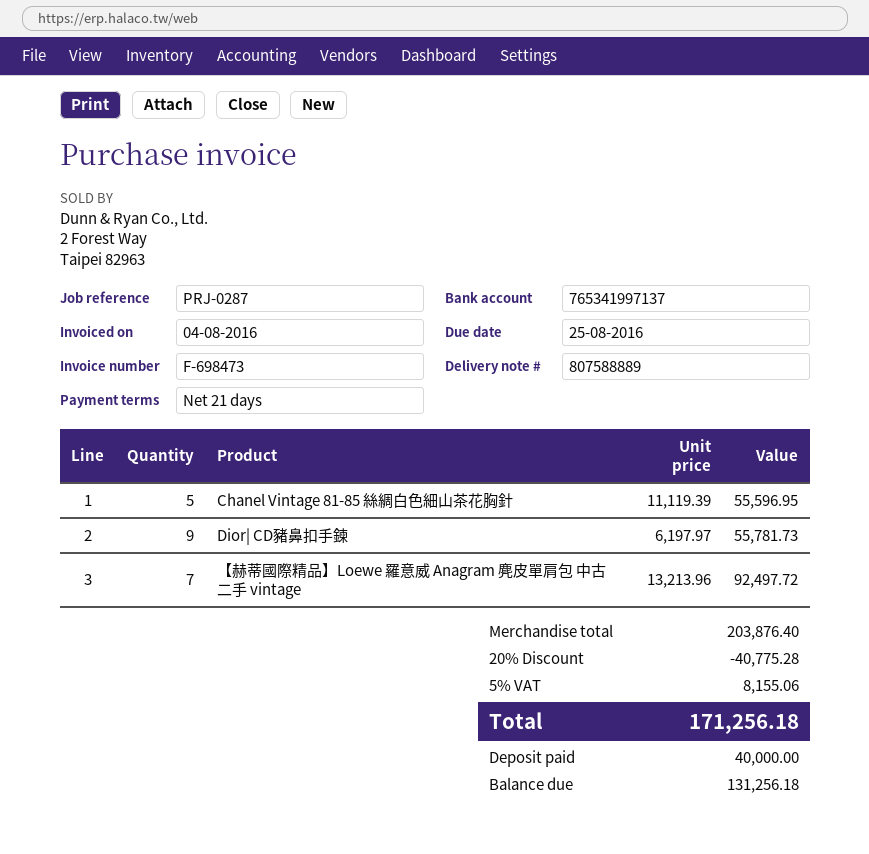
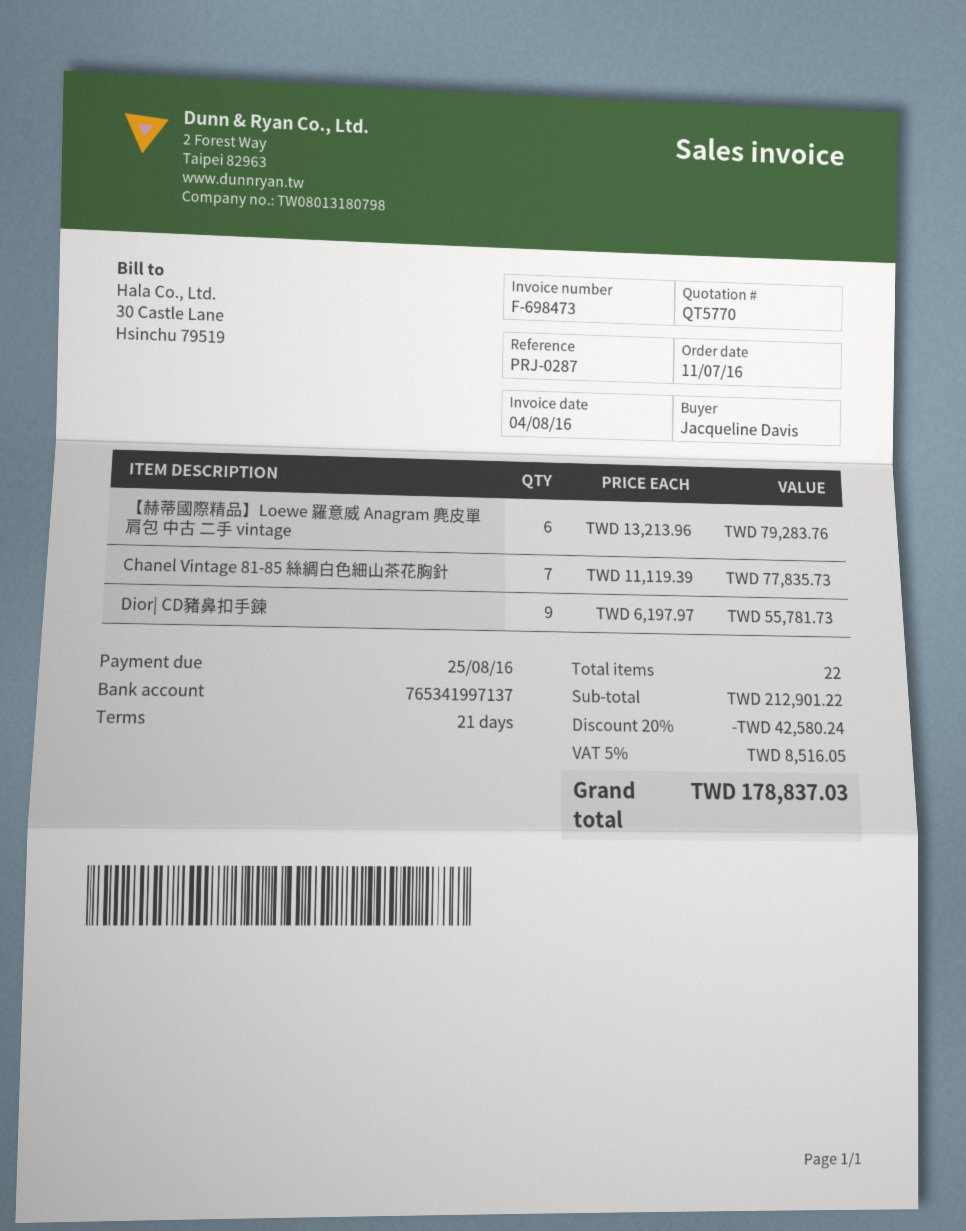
Chanel Vintage 81-85 絲綢白色細山茶花胸針: 5 x 11119.39 = 55596.95 -> 7 x 11119.39 = 77835.73
【赫蒂國際精品】Loewe 羅意威 Anagram 麂皮單肩包 中古 二手 vintage: 7 x 13213.96 = 92497.72 -> 6 x 13213.96 = 79283.76
subtotal: 203876.40 -> 212901.22
discount: 20% = 40775.28 -> 20% = 42580.24
tax: 5% = 8155.06 -> 5% = 8516.05
total: 171256.18 -> 178837.03

